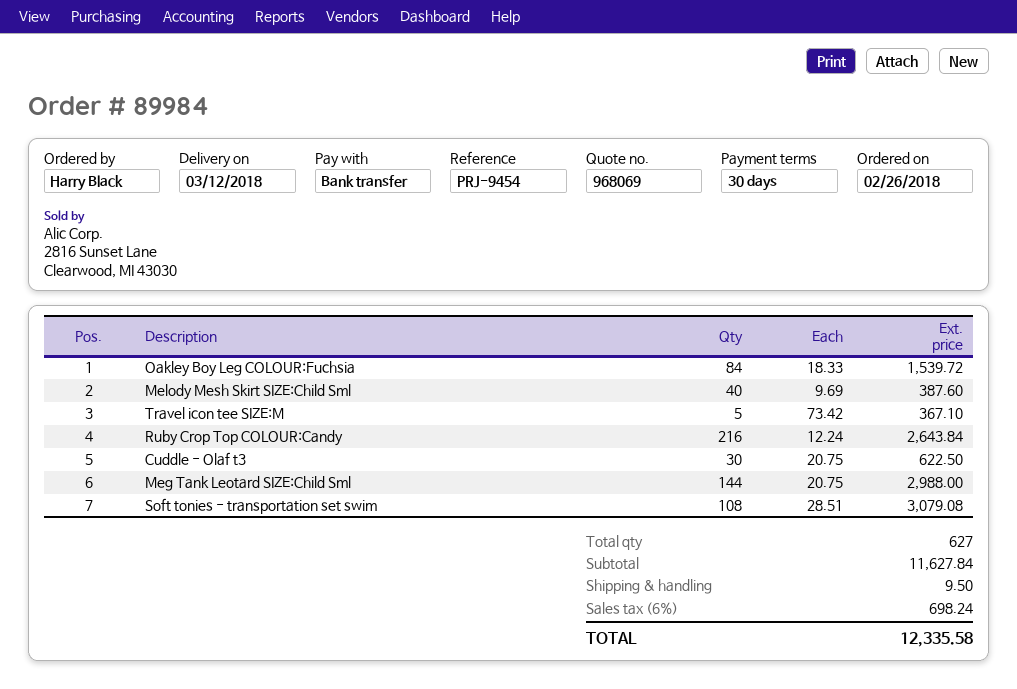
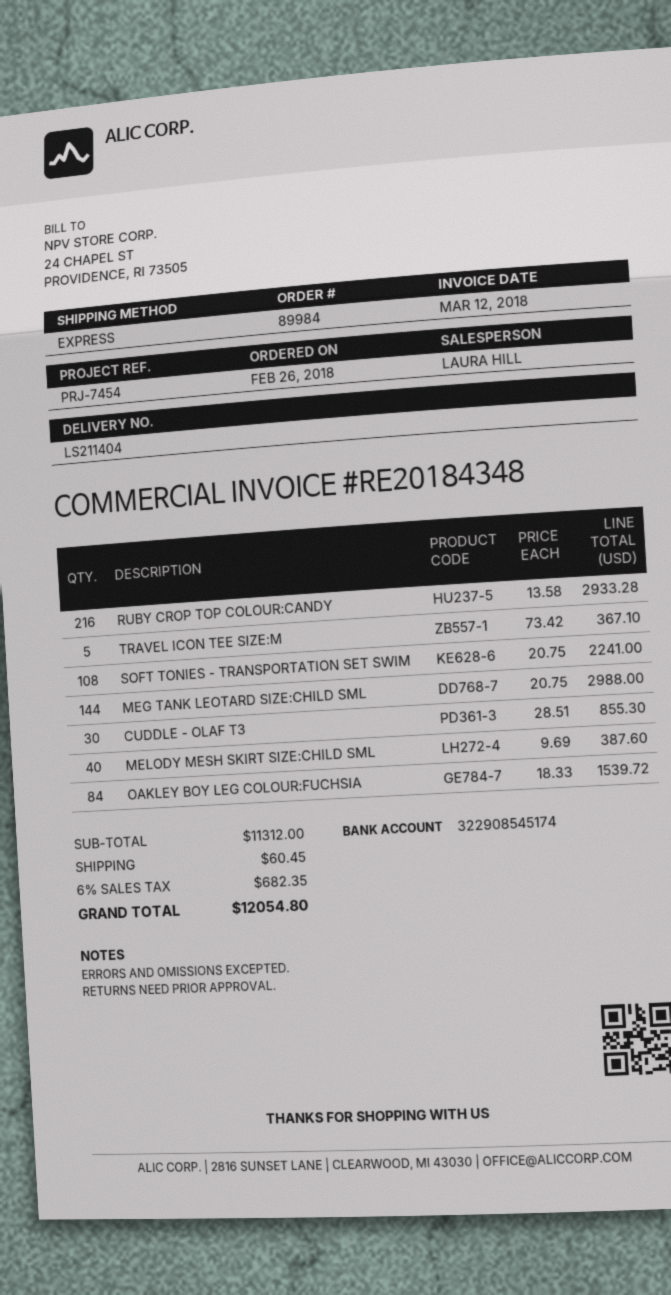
reference: PRJ-9454 -> PRJ-7454
Ruby Crop Top COLOUR:Candy: 216 x 12.24 = 2643.84 -> 216 x 13.58 = 2933.28
Cuddle - Olaf t3: 30 x 20.75 = 622.50 -> 30 x 28.51 = 855.30
Soft tonies - transportation set swim: 108 x 28.51 = 3079.08 -> 108 x 20.75 = 2241.00
subtotal: 11627.84 -> 11312.00
shipping: 9.50 -> 60.45
tax: 6% = 698.24 -> 6% = 682.35
total: 12335.58 -> 12054.80

